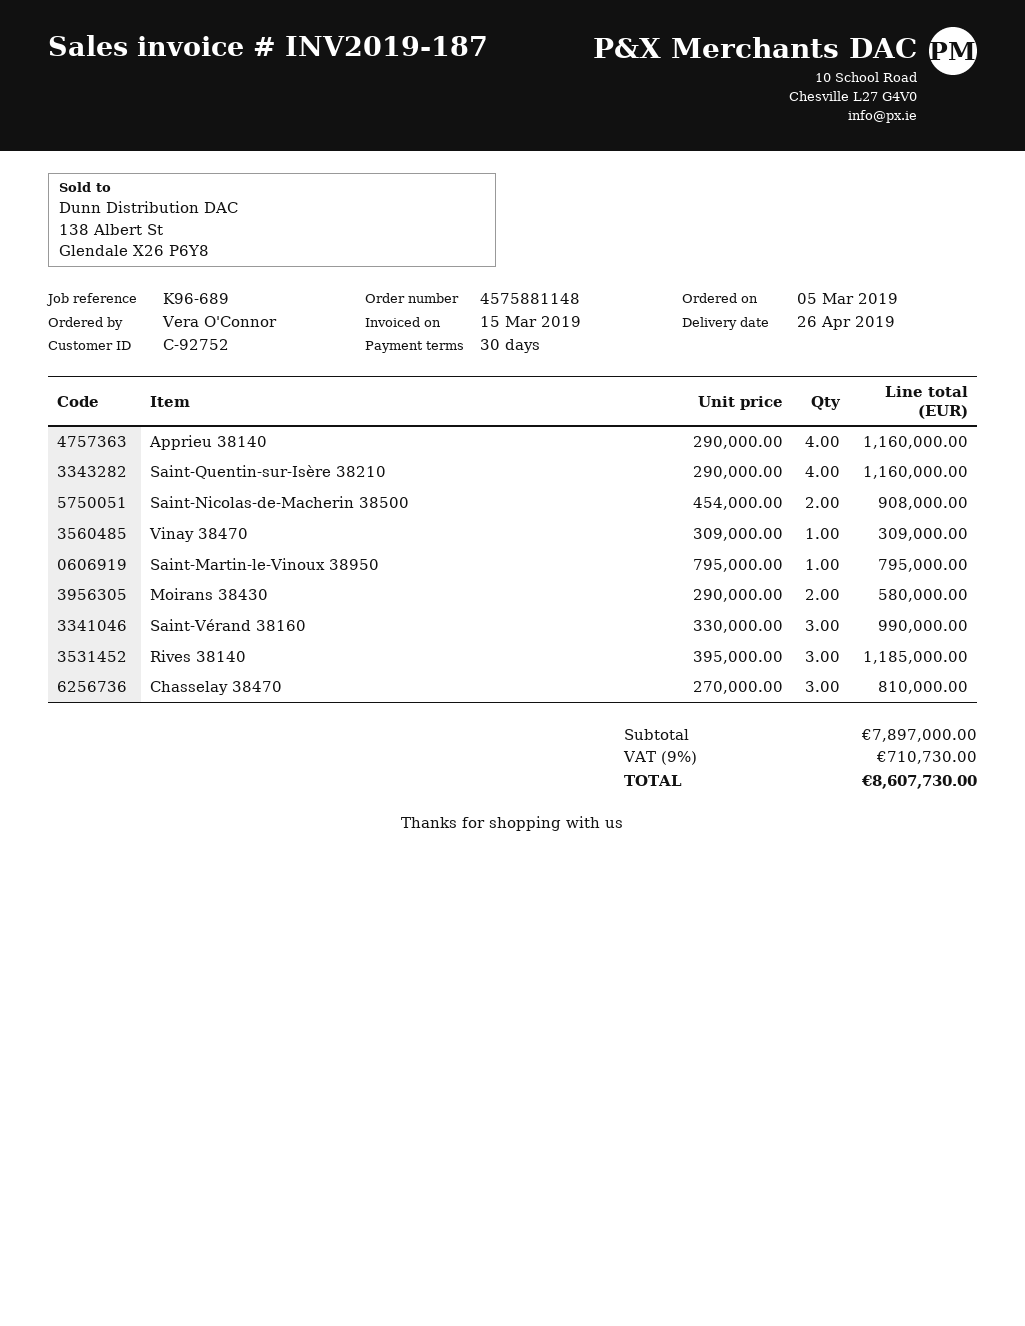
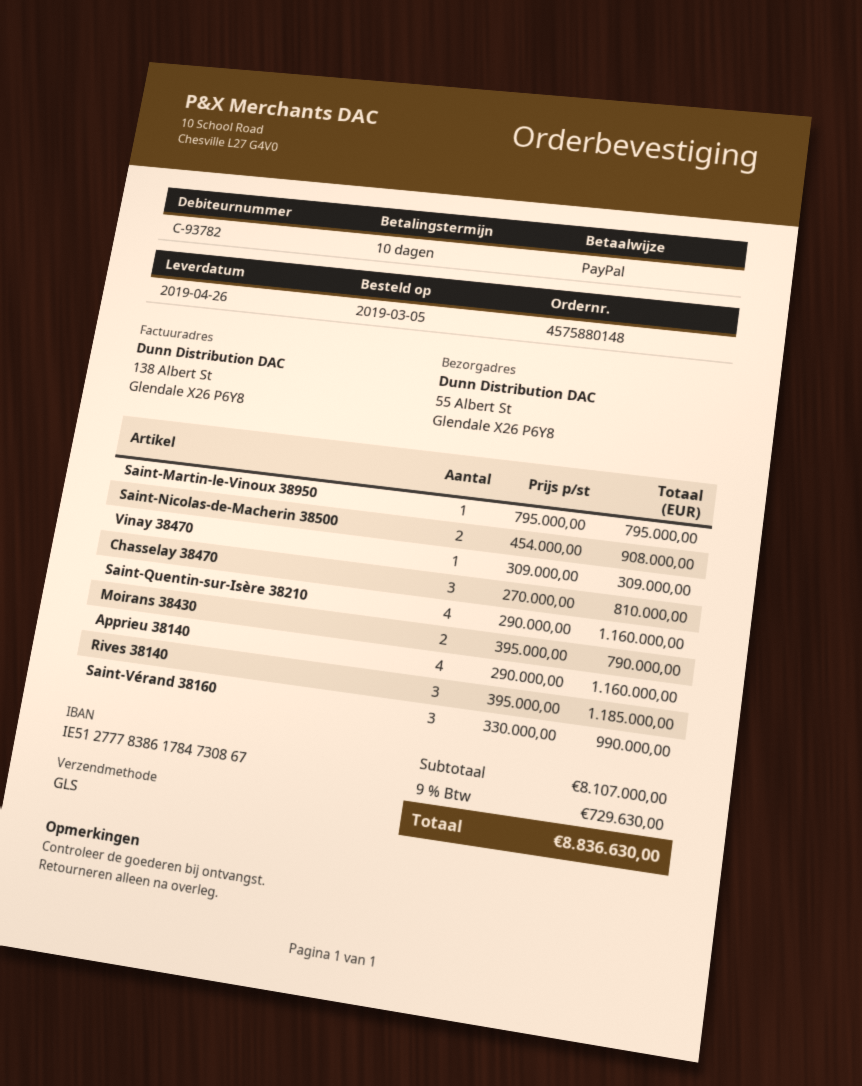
order number: 4575881148 -> 4575880148
payment terms: 30 days -> 10 days
customer number: C-92752 -> C-93782
Moirans 38430: 2 x 290000.00 = 580000.00 -> 2 x 395000.00 = 790000.00
subtotal: 7897000.00 -> 8107000.00
tax: 9% = 710730.00 -> 9% = 729630.00
total: 8607730.00 -> 8836630.00

